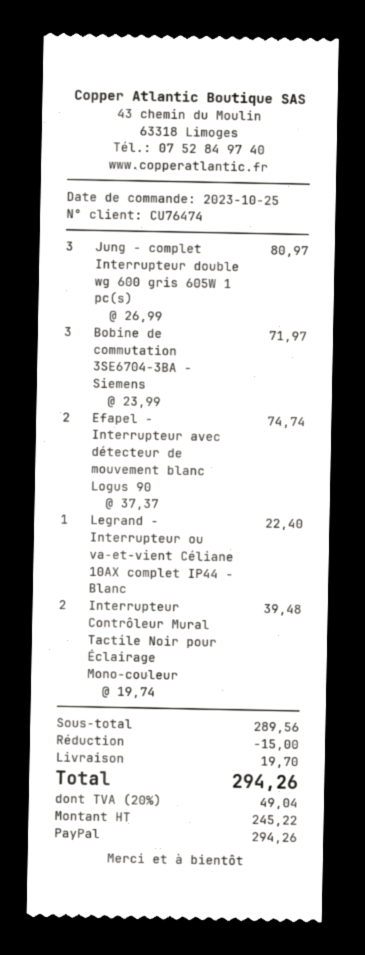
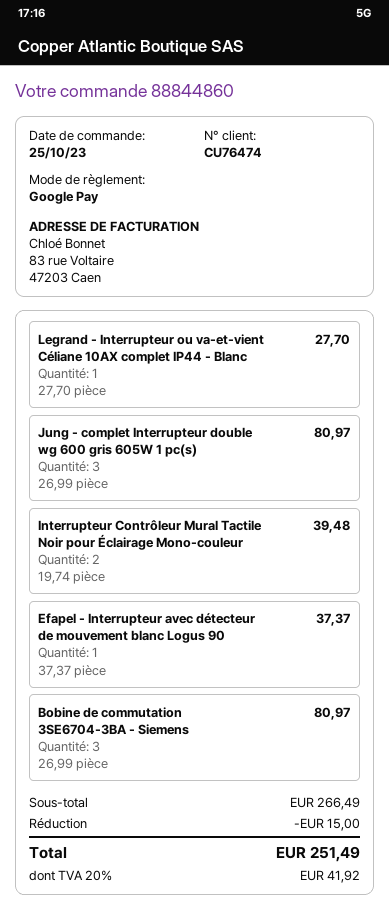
payment method: PayPal -> Google Pay
Bobine de commutation 3SE6704-3BA - Siemens: 3 x 23.99 = 71.97 -> 3 x 26.99 = 80.97
Efapel - Interrupteur avec détecteur de mouvement blanc Logus 90: 2 x 37.37 = 74.74 -> 1 x 37.37 = 37.37
Legrand - Interrupteur ou va-et-vient Céliane 10AX complet IP44 - Blanc: 1 x 22.40 = 22.40 -> 1 x 27.70 = 27.70
subtotal: 289.56 -> 266.49
shipping: 19.70 -> none
tax: 20% = 49.04 -> 20% = 41.92
total: 294.26 -> 251.49

